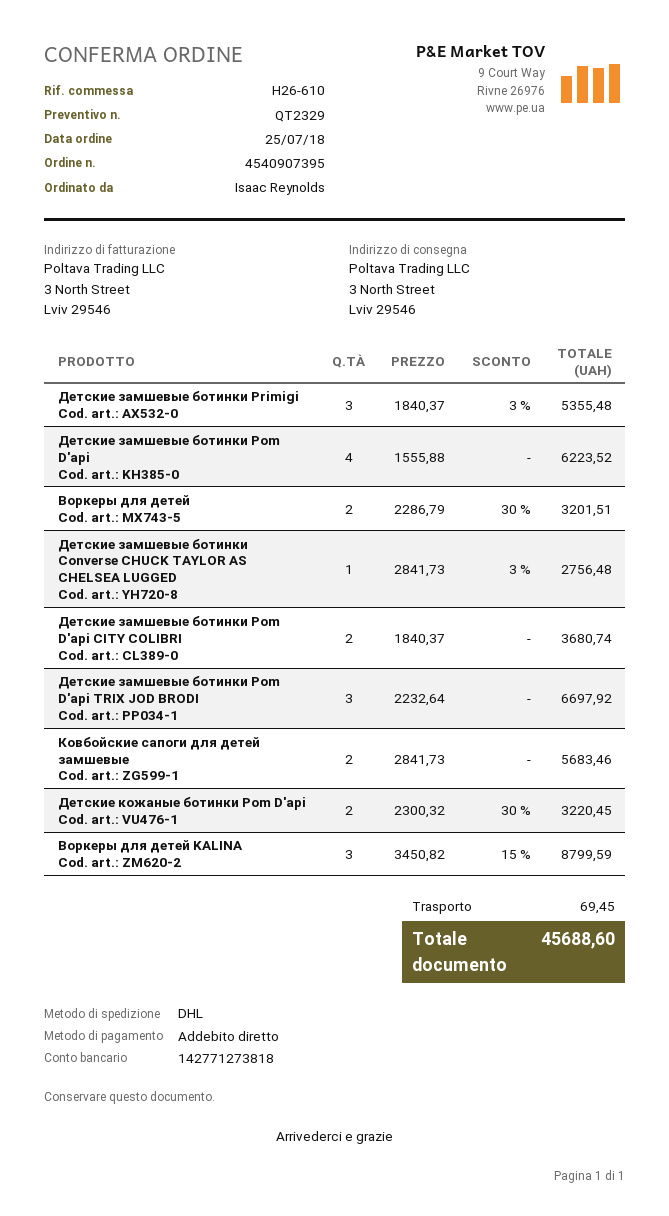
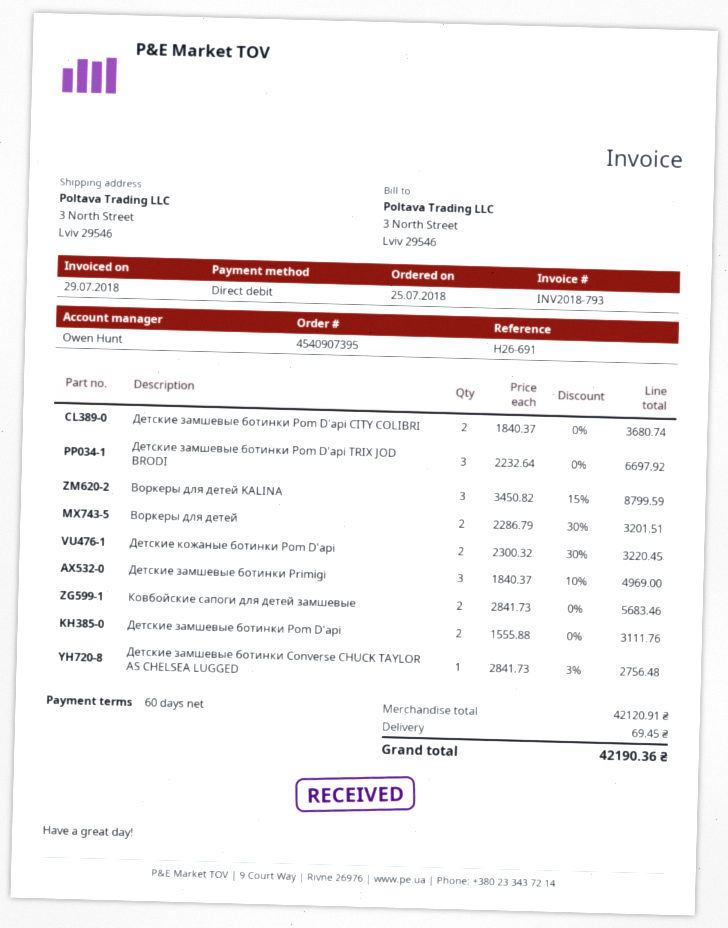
reference: H26-610 -> H26-691
Детские замшевые ботинки Primigi: 3 x 1840.37 - 3% = 5355.48 -> 3 x 1840.37 - 10% = 4969.00
Детские замшевые ботинки Pom D'api: 4 x 1555.88 = 6223.52 -> 2 x 1555.88 = 3111.76
total: 45688.60 -> 42190.36

